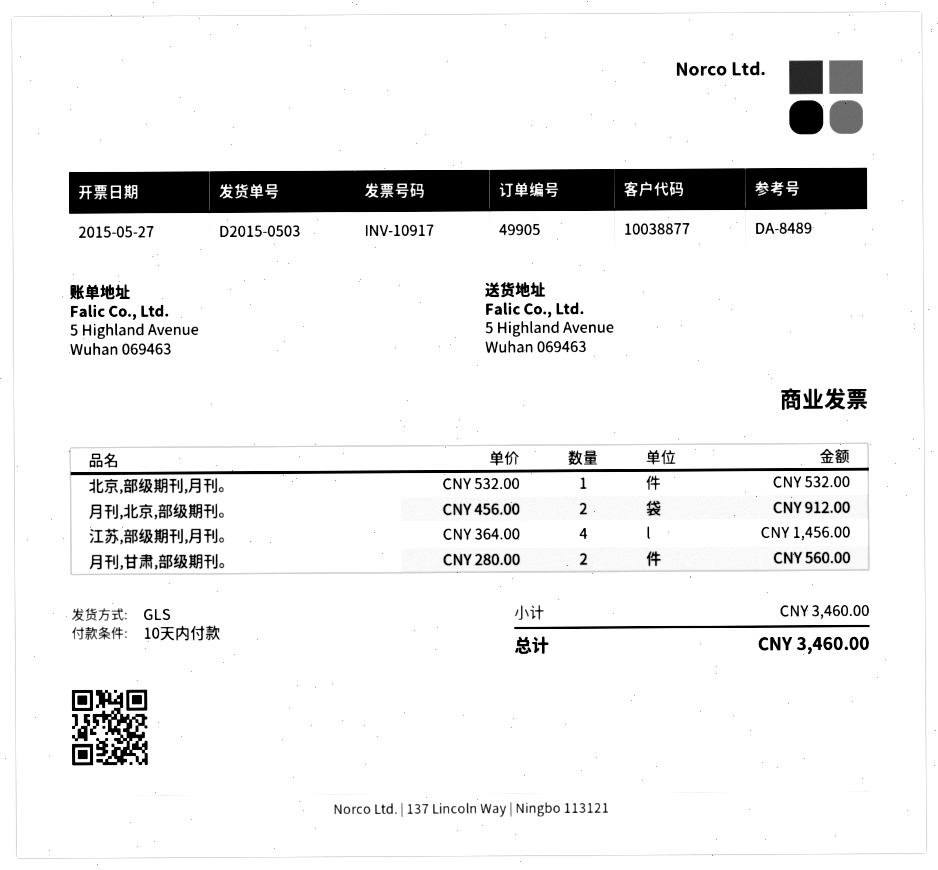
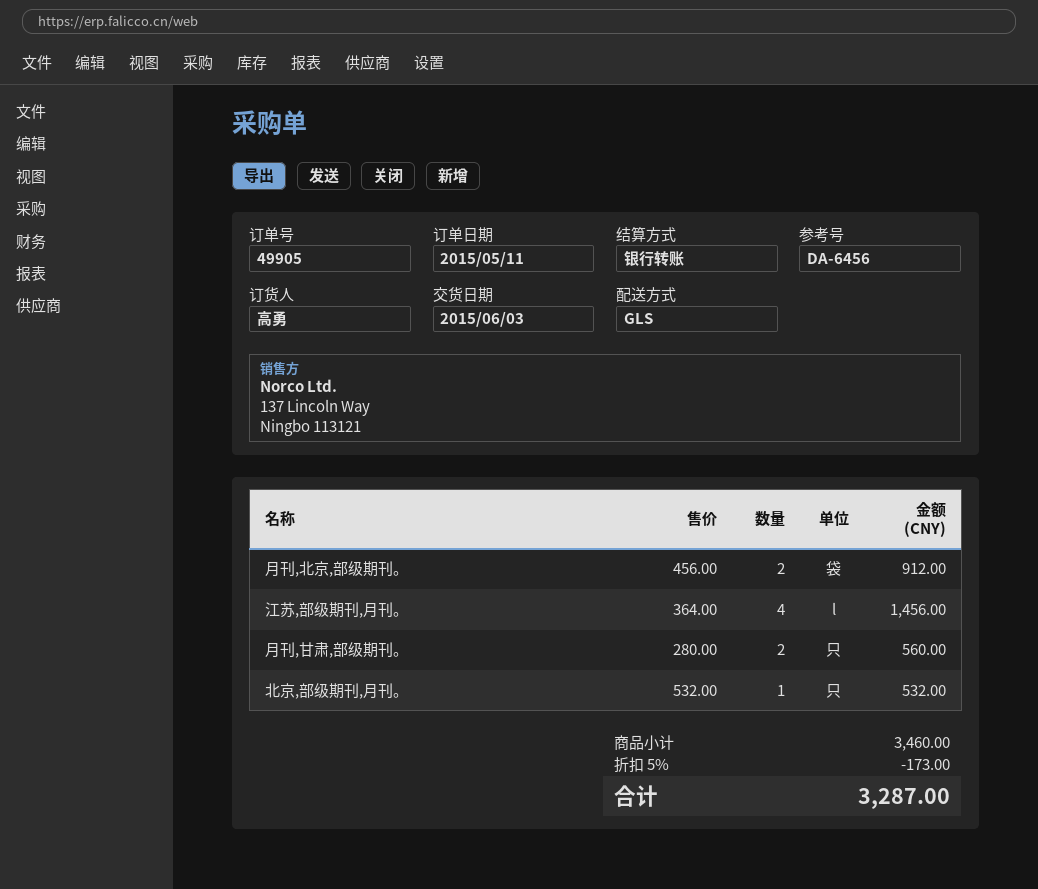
reference: DA-8489 -> DA-6456
discount: none -> 5% = 173.00
total: 3460.00 -> 3287.00

